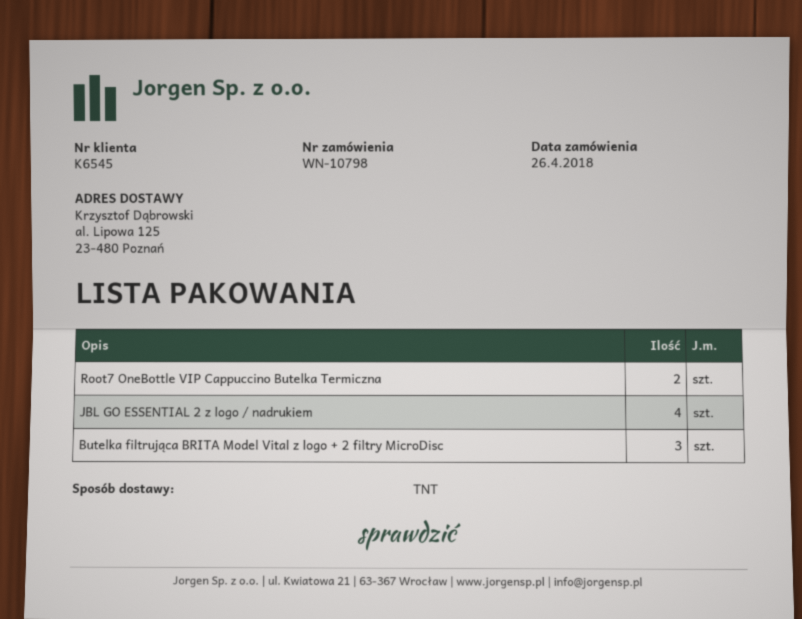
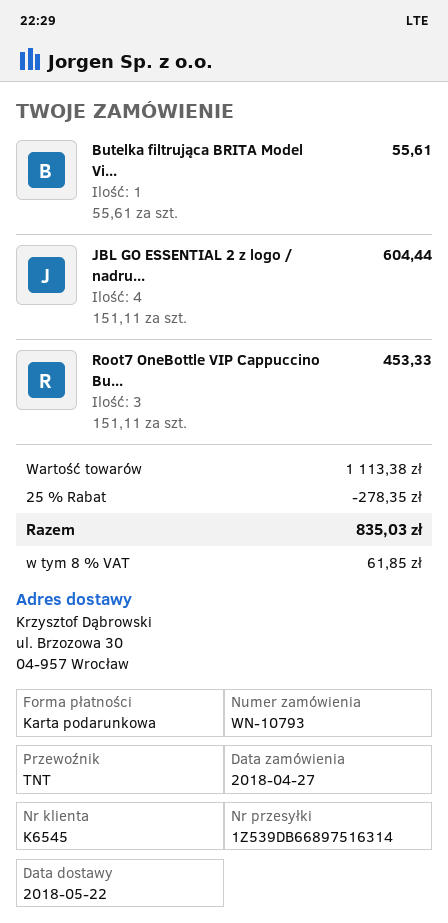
order number: WN-10798 -> WN-10793
order date: 2018-04-26 -> 2018-04-27
ship to: al. Lipowa 125, 23-480 Poznań -> ul. Brzozowa 30, 04-957 Wrocław
Root7 OneBottle VIP Cappuccino Butelka Termiczna: 2 -> 3
Butelka filtrująca BRITA Model Vital z logo + 2 filtry MicroDisc: 3 -> 1

